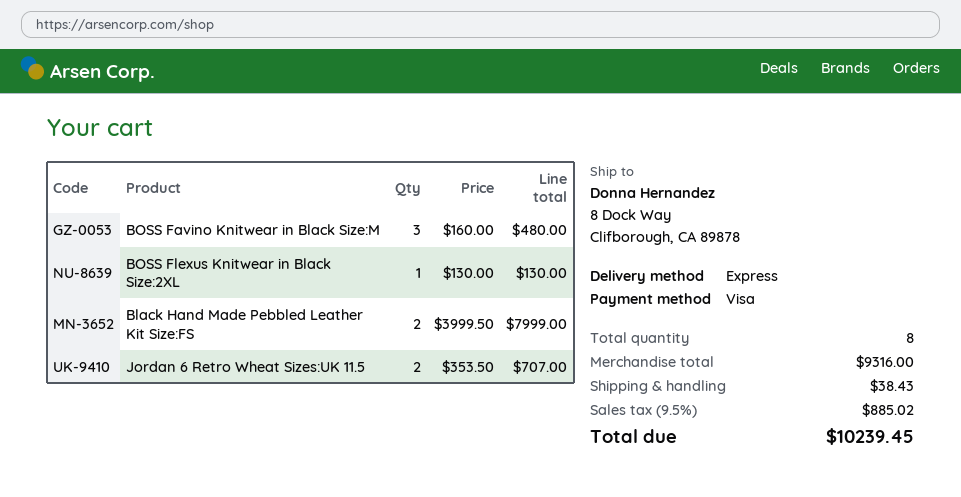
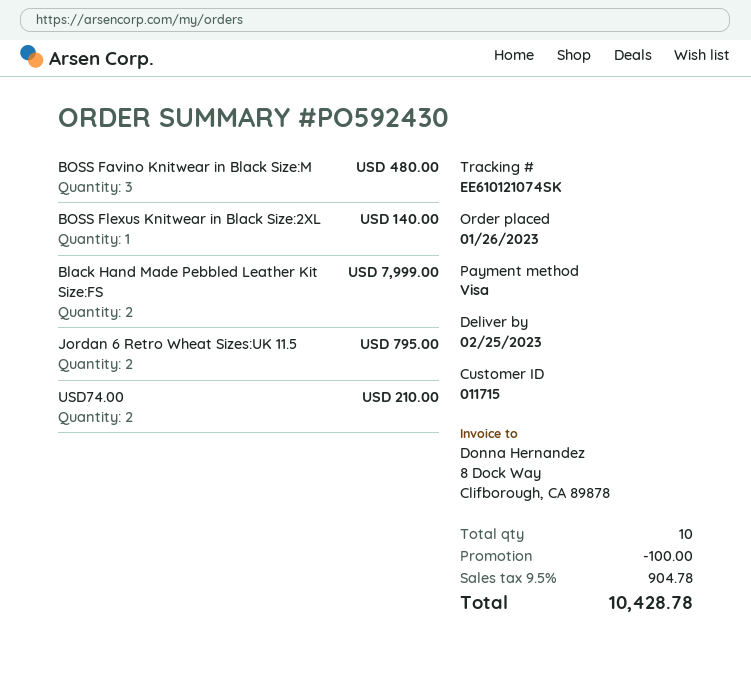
BOSS Flexus Knitwear in Black Size:2XL: 1 for 130.00 -> 1 for 140.00
Jordan 6 Retro Wheat Sizes:UK 11.5: 2 for 707.00 -> 2 for 795.00
USD74.00: none -> 2 for 210.00
total quantity: 8 -> 10
discount: none -> 100.00
shipping: 38.43 -> none
tax: 9.5% = 885.02 -> 9.5% = 904.78
total: 10239.45 -> 10428.78

